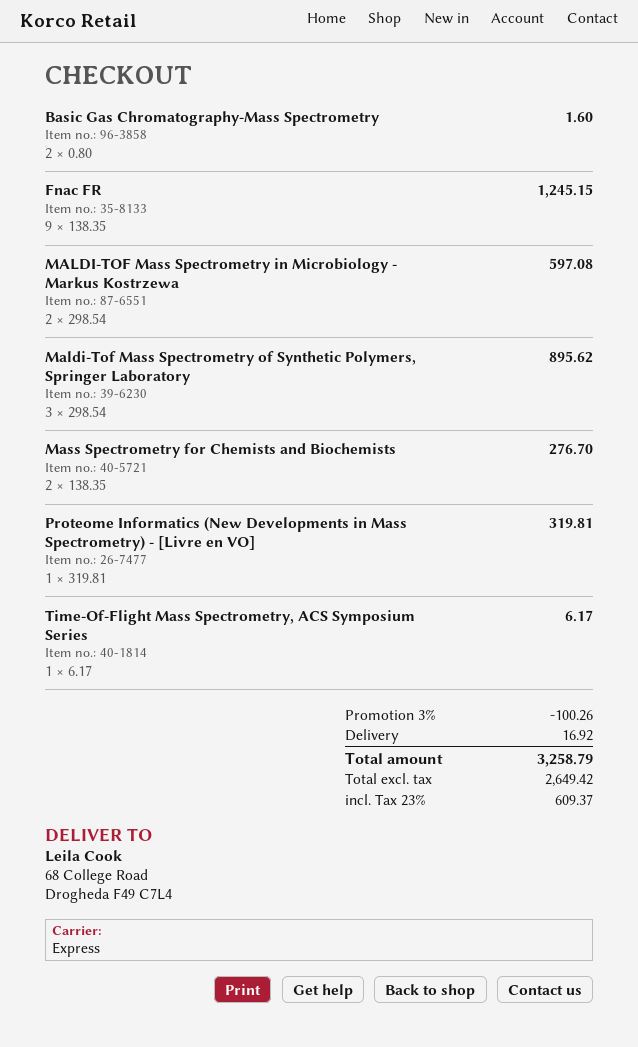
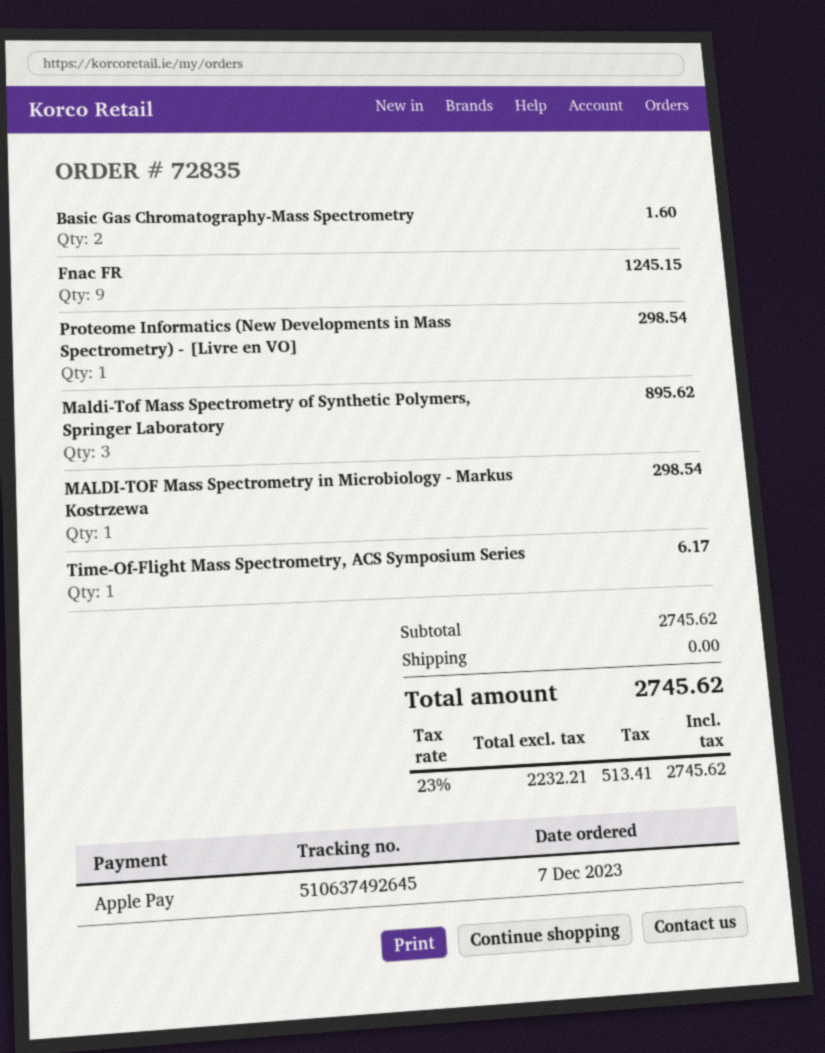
MALDI-TOF Mass Spectrometry in Microbiology - Markus Kostrzewa: 2 for 597.08 -> 1 for 298.54
Mass Spectrometry for Chemists and Biochemists: 2 for 276.70 -> none
Proteome Informatics (New Developments in Mass Spectrometry) - [Livre en VO]: 1 for 319.81 -> 1 for 298.54
discount: 3% = 100.26 -> none
shipping: 16.92 -> 0.00
net: 2649.42 -> 2232.21
tax: 23% = 609.37 -> 23% = 513.41
total: 3258.79 -> 2745.62

